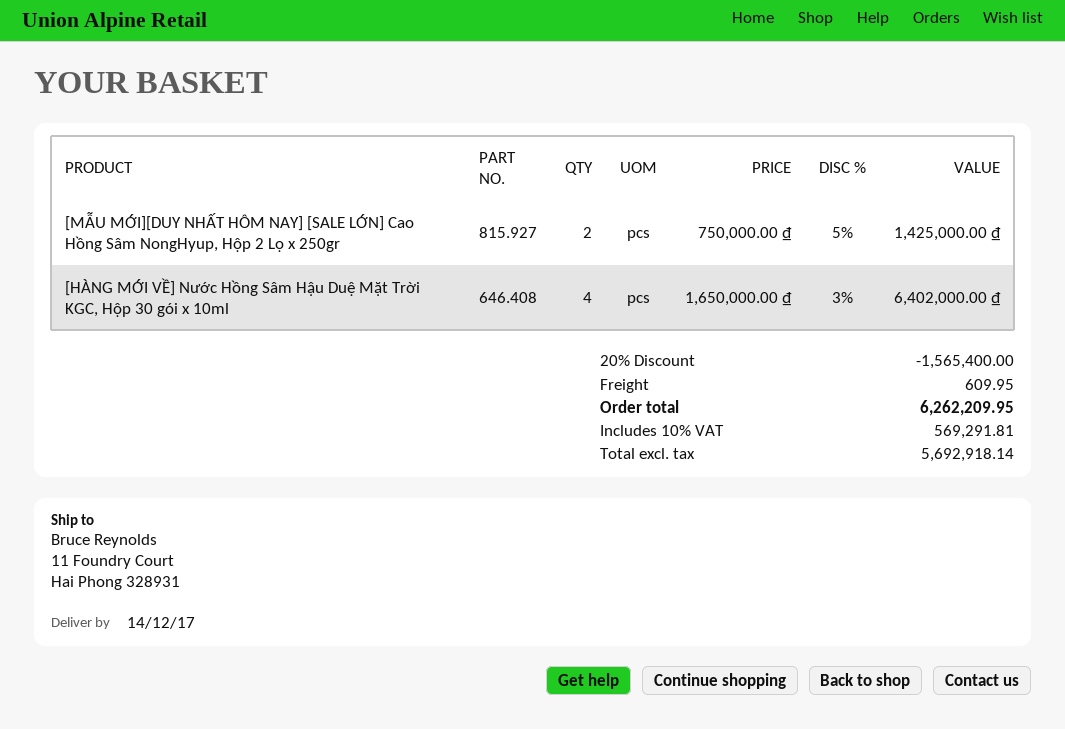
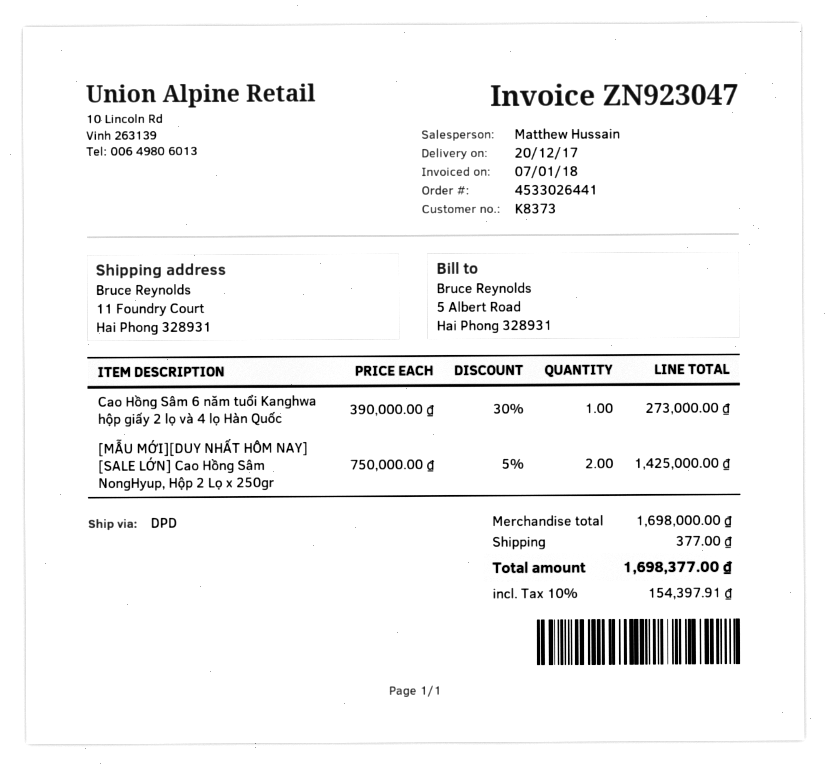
delivery date: 2017-12-14 -> 2017-12-20
[HÀNG MỚI VỀ] Nước Hồng Sâm Hậu Duệ Mặt Trời KGC, Hộp 30 gói x 10ml: 4 x 1650000.00 - 3% = 6402000.00 -> none
Cao Hồng Sâm 6 năm tuổi Kanghwa hộp giấy 2 lọ và 4 lọ Hàn Quốc: none -> 1 x 390000.00 - 30% = 273000.00
discount: 20% = 1565400.00 -> none
shipping: 609.95 -> 377.00
tax: 10% = 569291.81 -> 10% = 154397.91
total: 6262209.95 -> 1698377.00

